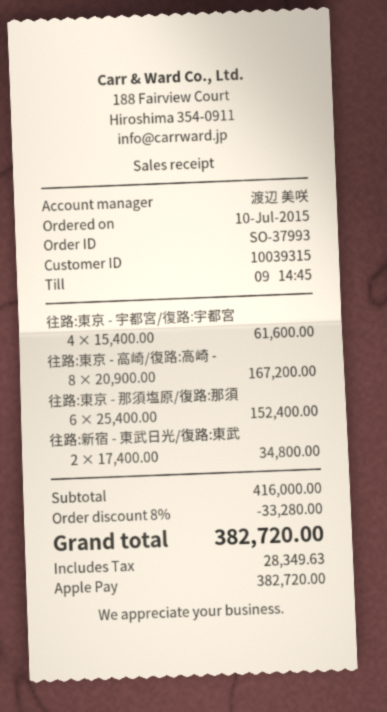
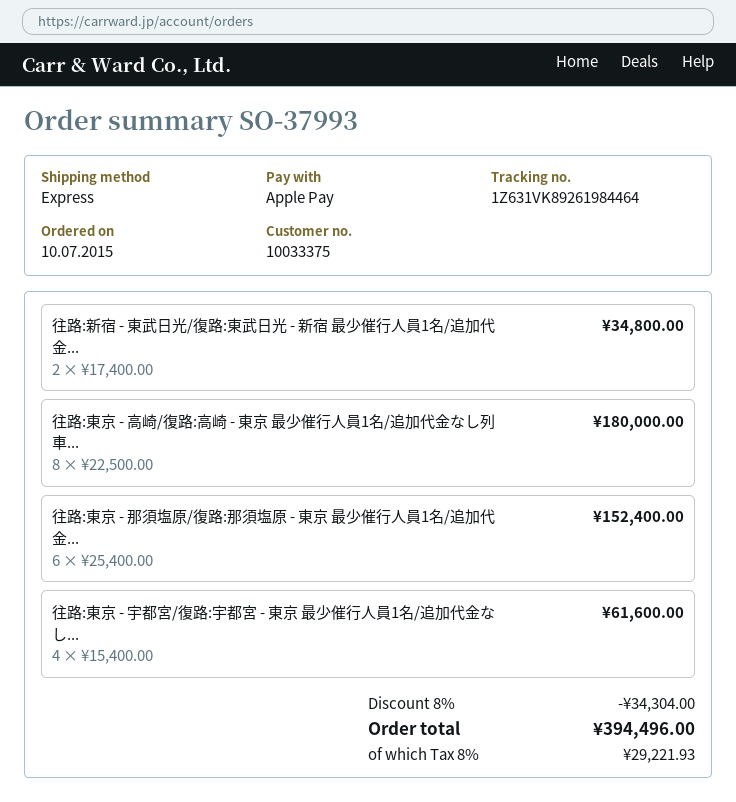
customer number: 10039315 -> 10033375
往路:東京 - 高崎/復路:高崎 -: 8 x 20900.00 = 167200.00 -> 8 x 22500.00 = 180000.00
discount: 8% = 33280.00 -> 8% = 34304.00
tax: 28349.63 -> 29221.93
total: 382720.00 -> 394496.00

